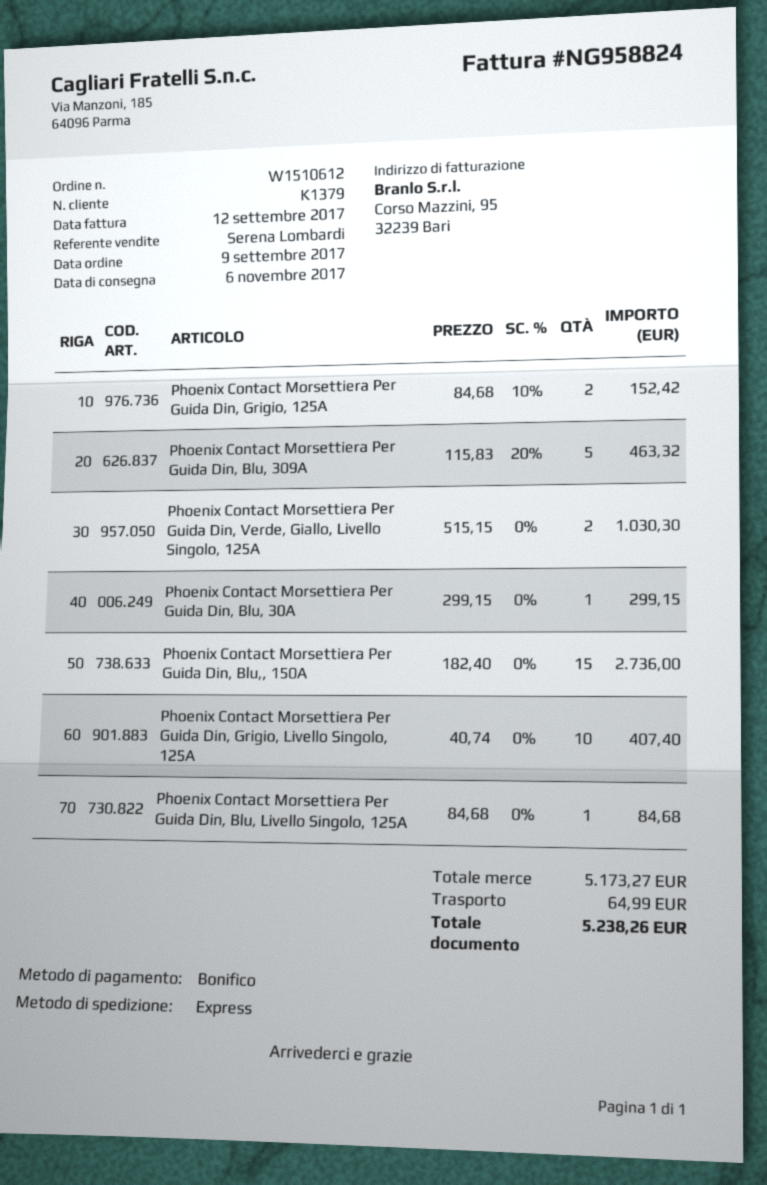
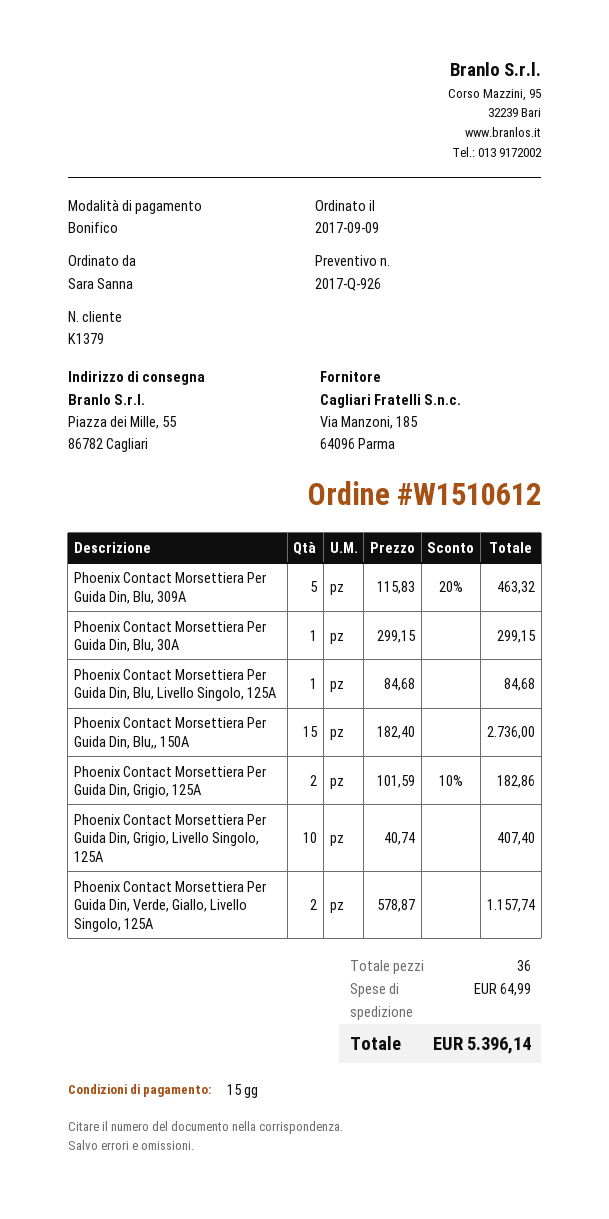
Phoenix Contact Morsettiera Per Guida Din, Grigio, 125A: 2 x 84.68 - 10% = 152.42 -> 2 x 101.59 - 10% = 182.86
Phoenix Contact Morsettiera Per Guida Din, Verde, Giallo, Livello Singolo, 125A: 2 x 515.15 = 1030.30 -> 2 x 578.87 = 1157.74
total: 5238.26 -> 5396.14

